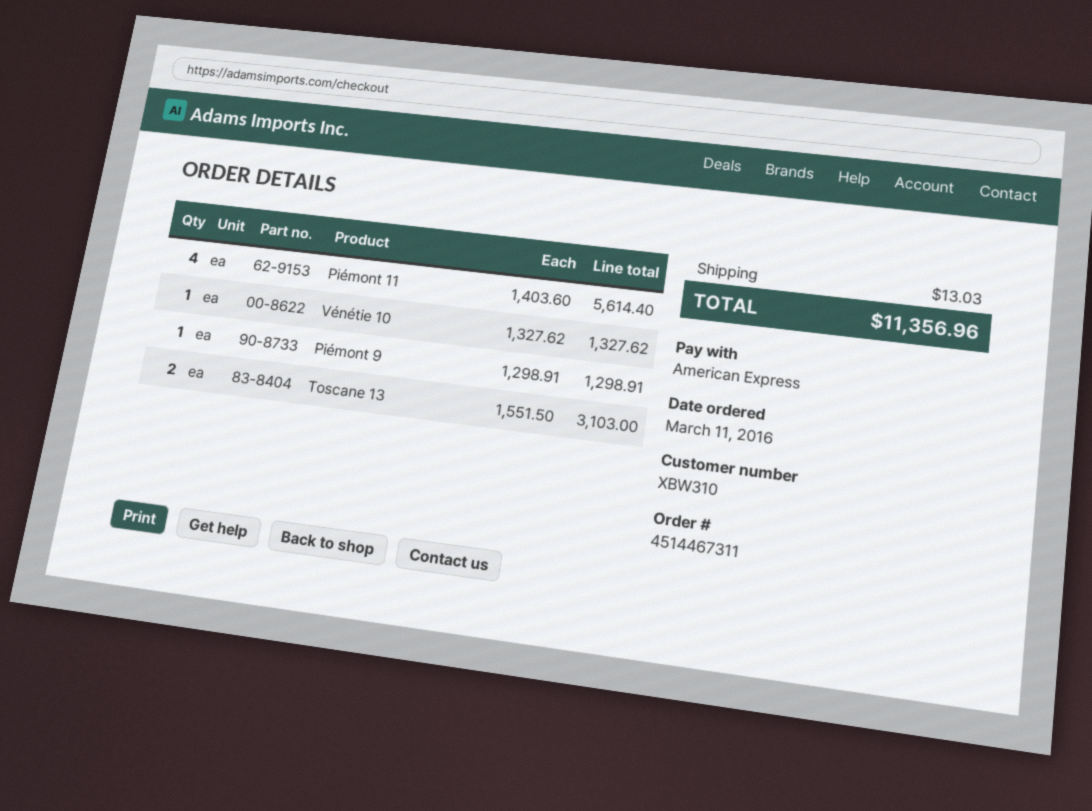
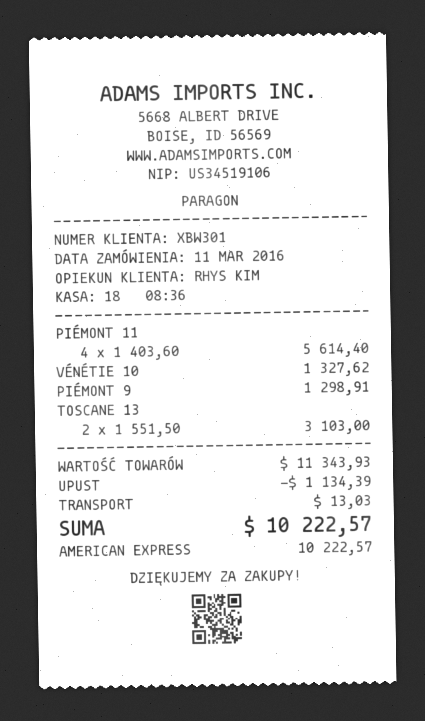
customer number: XBW310 -> XBW301
discount: none -> 1134.39
total: 11356.96 -> 10222.57

